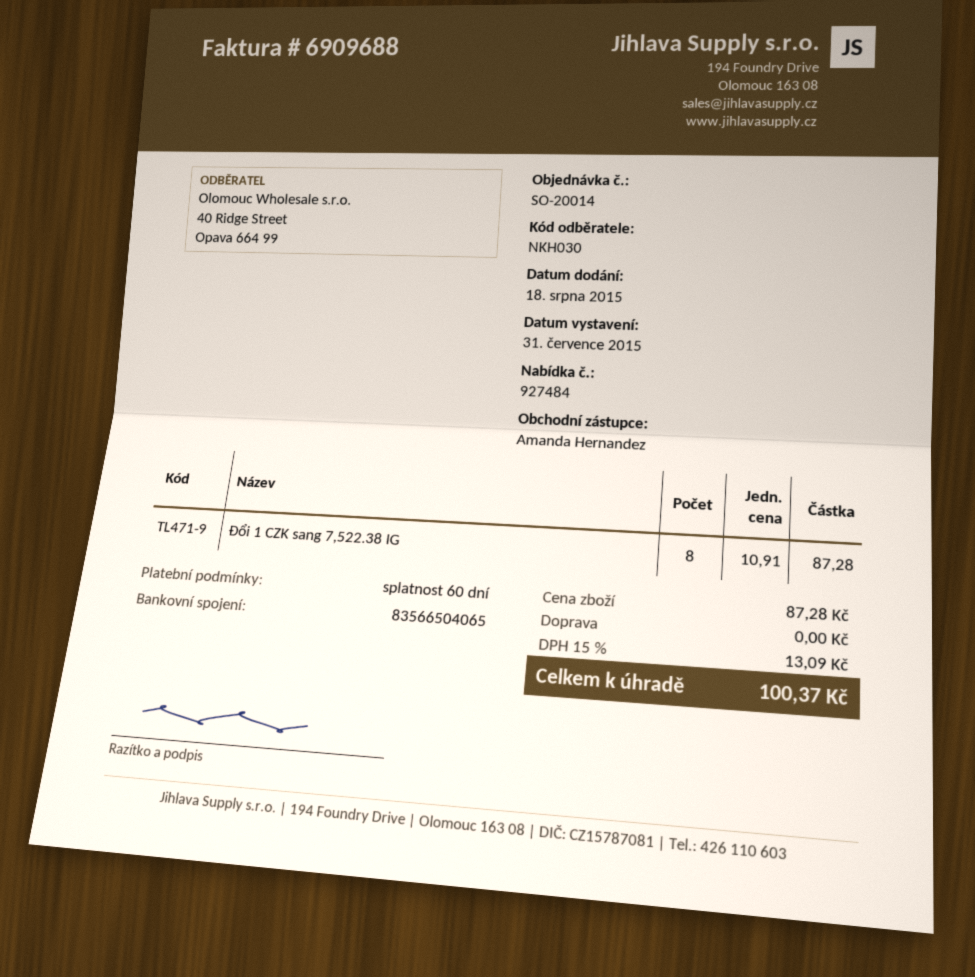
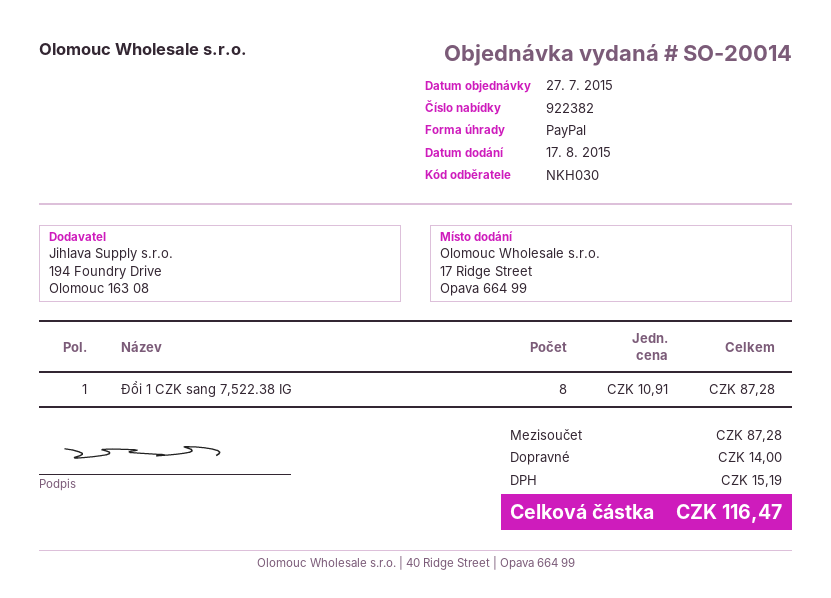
quote number: 927484 -> 922382
delivery date: 2015-08-18 -> 2015-08-17
shipping: 0.00 -> 14.00
tax: 13.09 -> 15.19
total: 100.37 -> 116.47

